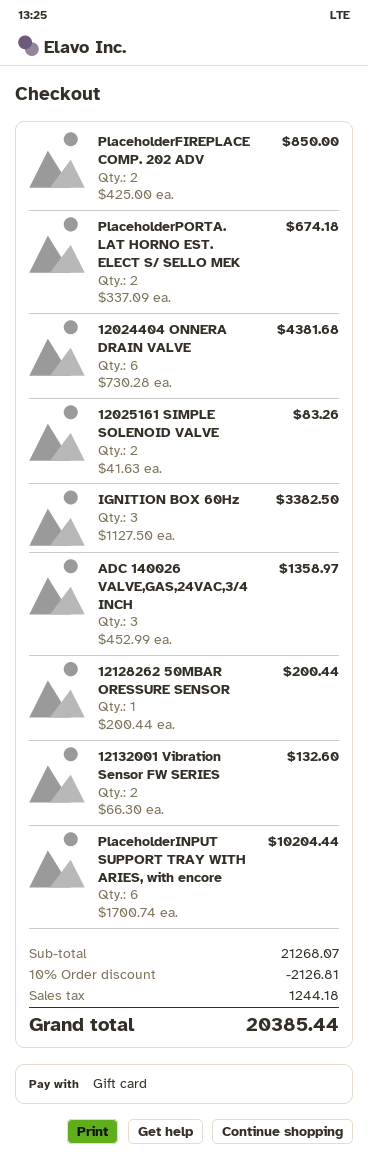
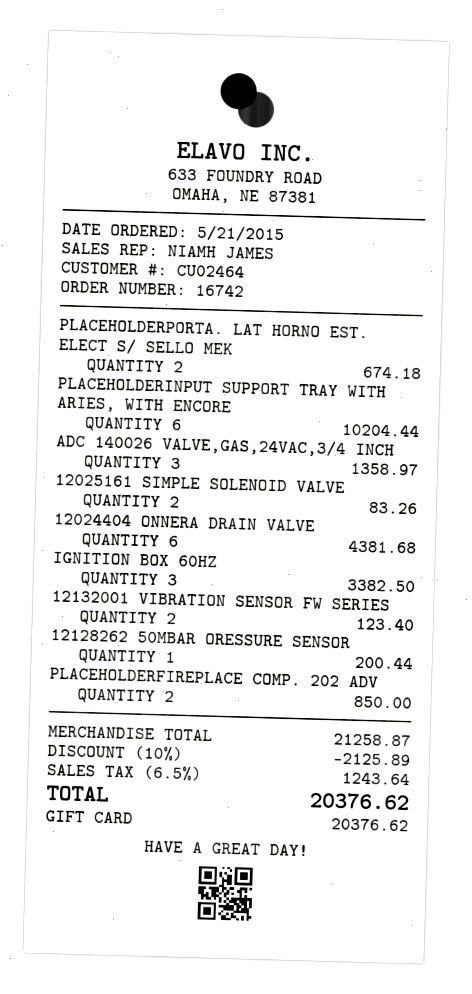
12132001 Vibration Sensor FW SERIES: 2 for 132.60 -> 2 for 123.40
subtotal: 21268.07 -> 21258.87
discount: 10% = 2126.81 -> 10% = 2125.89
tax: 1244.18 -> 1243.64
total: 20385.44 -> 20376.62

